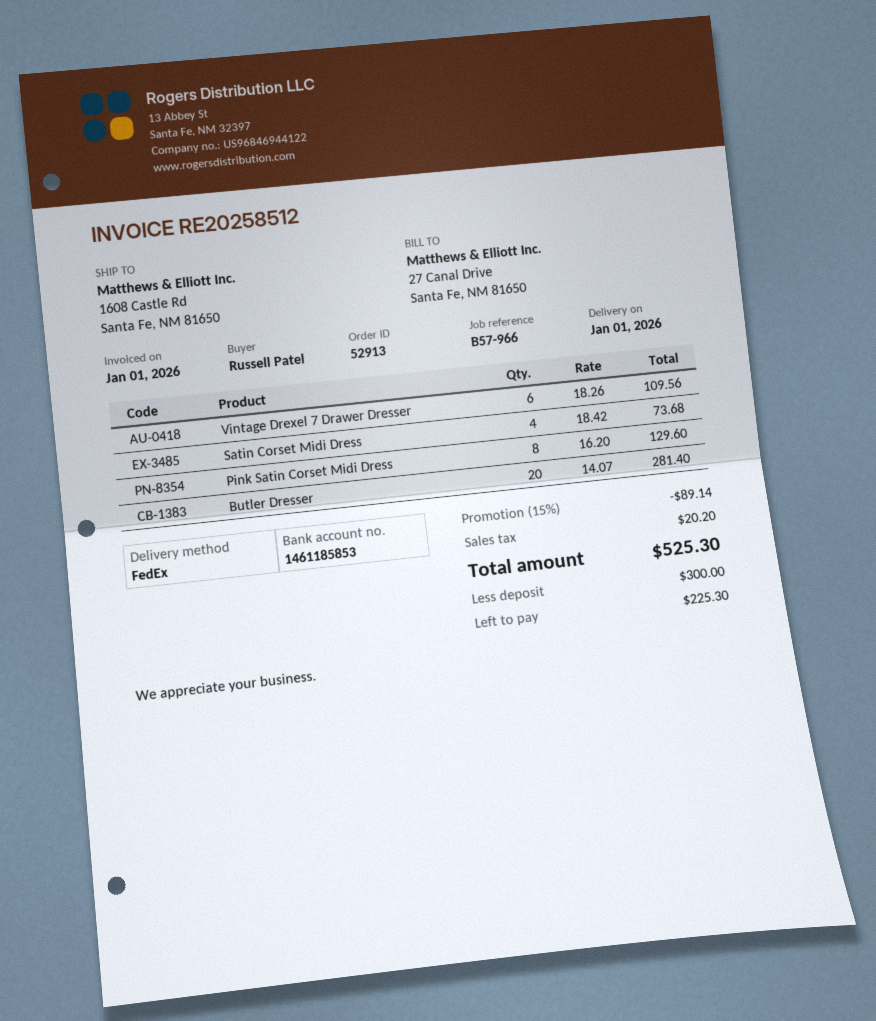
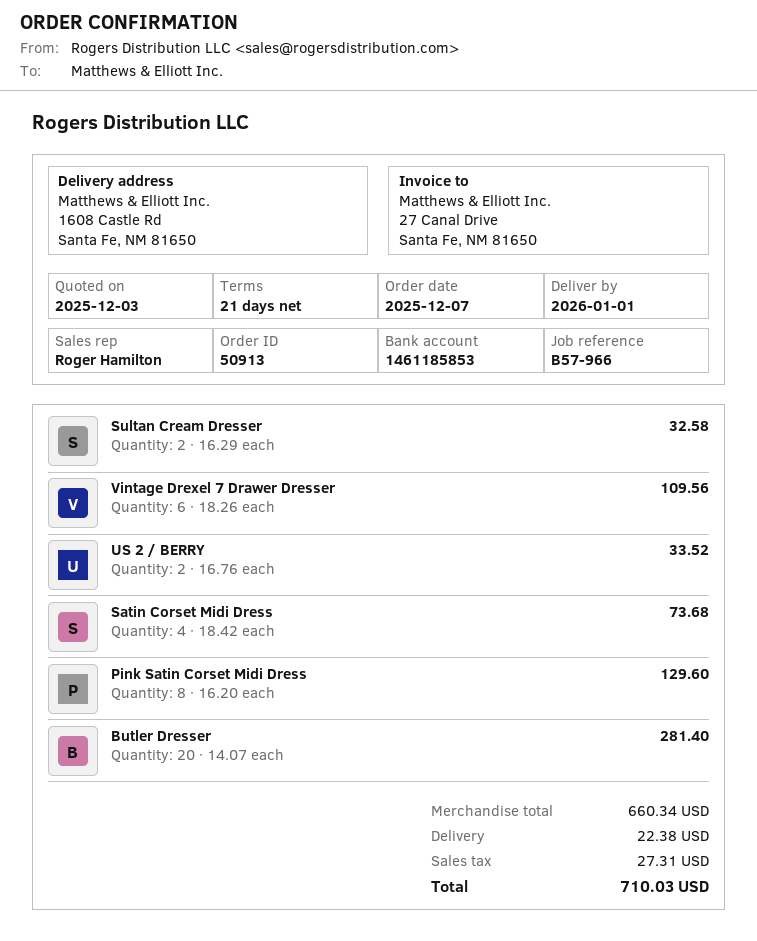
order number: 52913 -> 50913
Sultan Cream Dresser: none -> 2 x 16.29 = 32.58
US 2 / BERRY: none -> 2 x 16.76 = 33.52
discount: 15% = 89.14 -> none
shipping: none -> 22.38
tax: 20.20 -> 27.31
total: 525.30 -> 710.03

